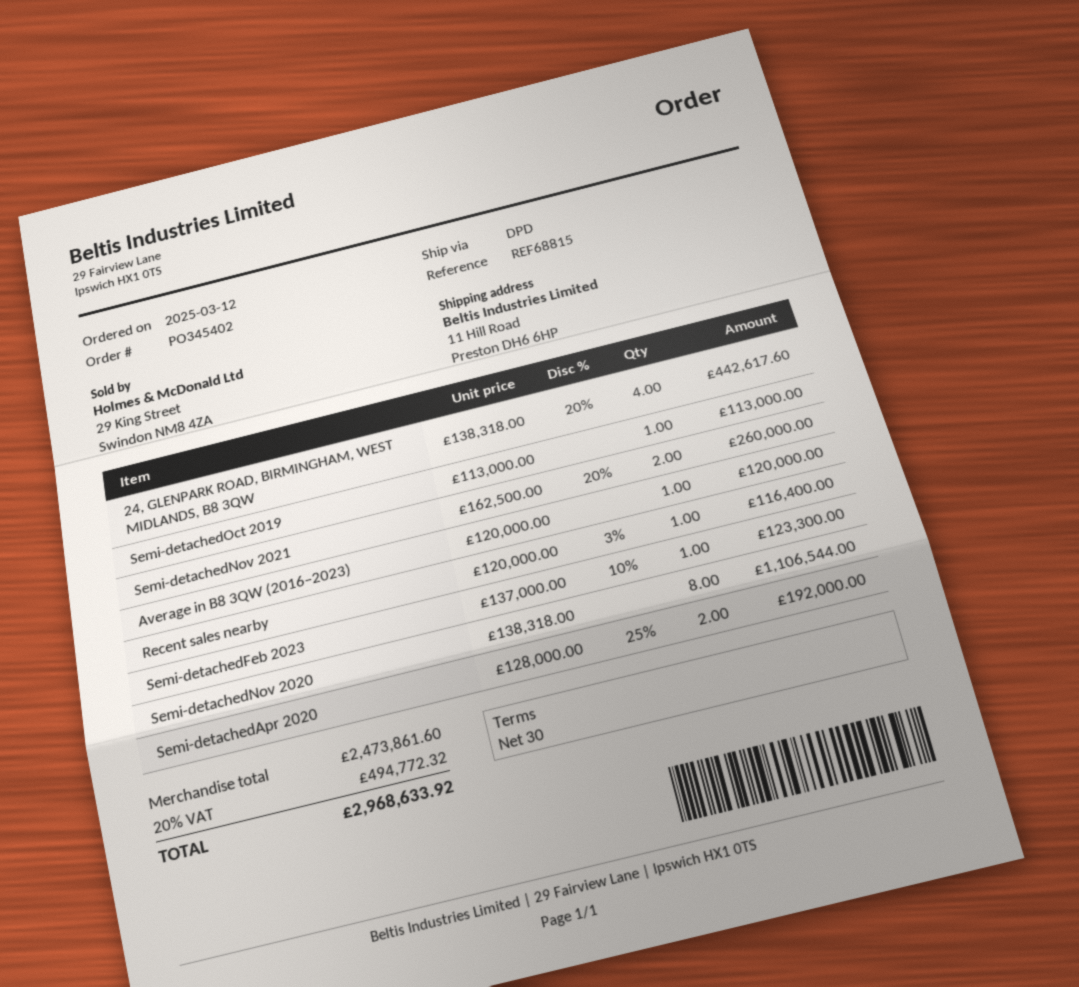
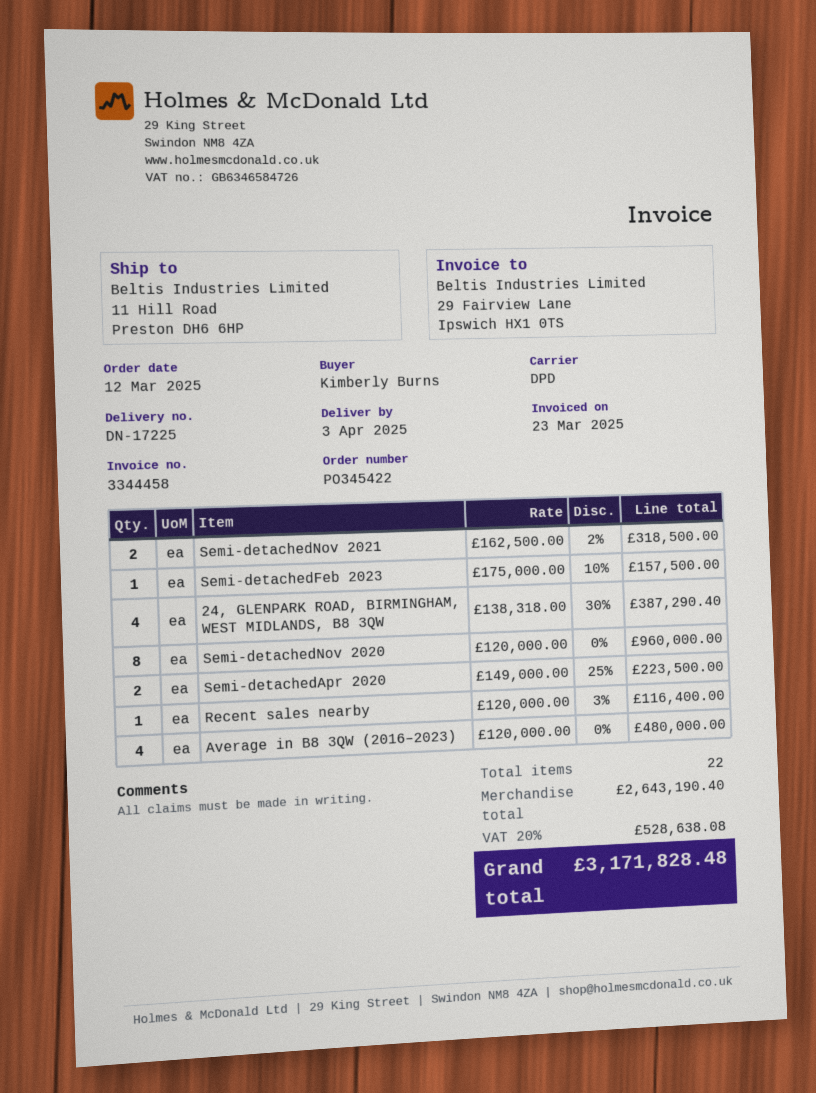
order number: PO345402 -> PO345422
24, GLENPARK ROAD, BIRMINGHAM, WEST MIDLANDS, B8 3QW: 4 x 138318.00 - 20% = 442617.60 -> 4 x 138318.00 - 30% = 387290.40
Semi-detachedOct 2019: 1 x 113000.00 = 113000.00 -> none
Semi-detachedNov 2021: 2 x 162500.00 - 20% = 260000.00 -> 2 x 162500.00 - 2% = 318500.00
Average in B8 3QW (2016–2023): 1 x 120000.00 = 120000.00 -> 4 x 120000.00 = 480000.00
Semi-detachedFeb 2023: 1 x 137000.00 - 10% = 123300.00 -> 1 x 175000.00 - 10% = 157500.00
Semi-detachedNov 2020: 8 x 138318.00 = 1106544.00 -> 8 x 120000.00 = 960000.00
Semi-detachedApr 2020: 2 x 128000.00 - 25% = 192000.00 -> 2 x 149000.00 - 25% = 223500.00
subtotal: 2473861.60 -> 2643190.40
tax: 20% = 494772.32 -> 20% = 528638.08
total: 2968633.92 -> 3171828.48

